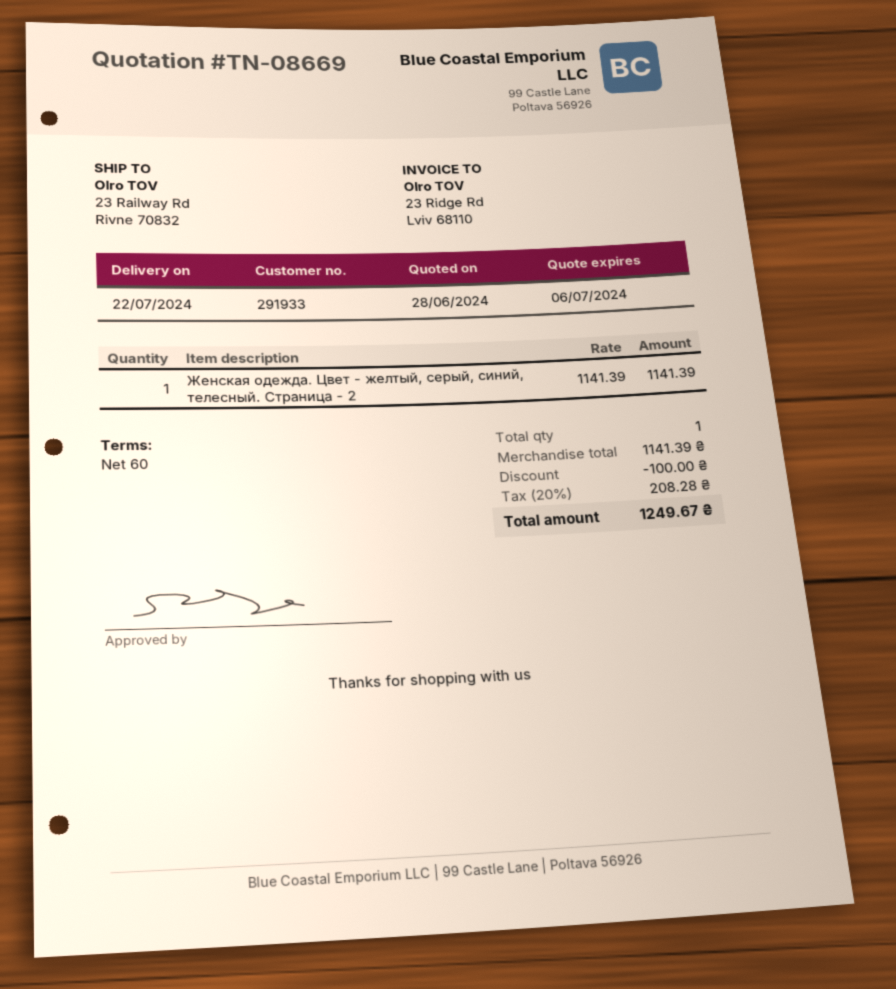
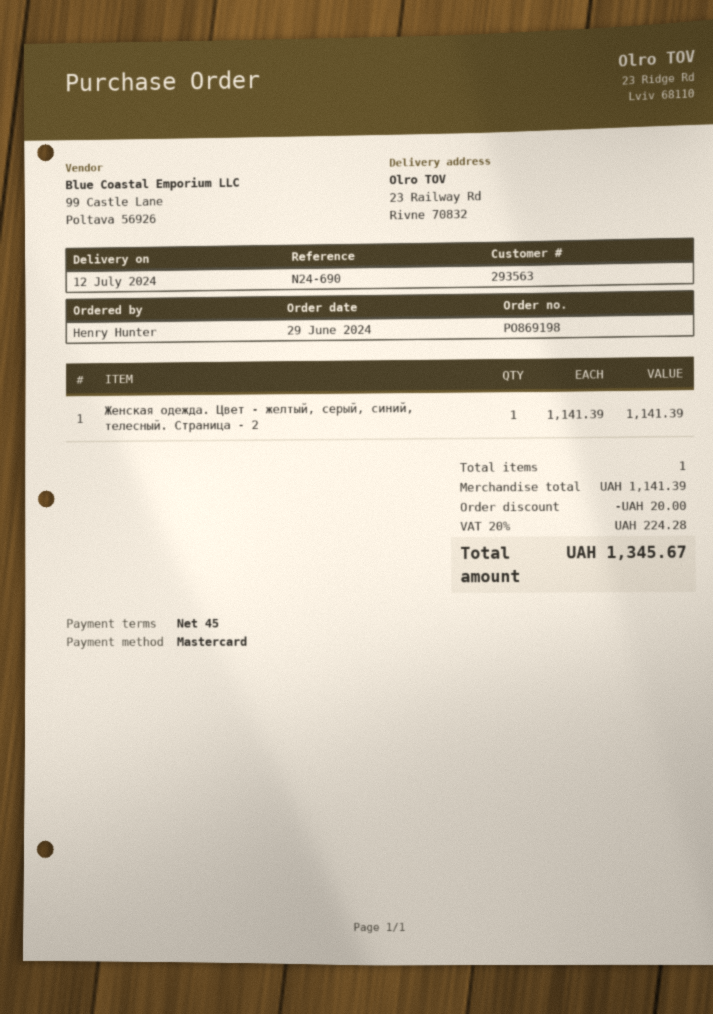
delivery date: 2024-07-22 -> 2024-07-12
payment terms: 60 days -> 45 days
customer number: 291933 -> 293563
discount: 100.00 -> 20.00
tax: 20% = 208.28 -> 20% = 224.28
total: 1249.67 -> 1345.67

